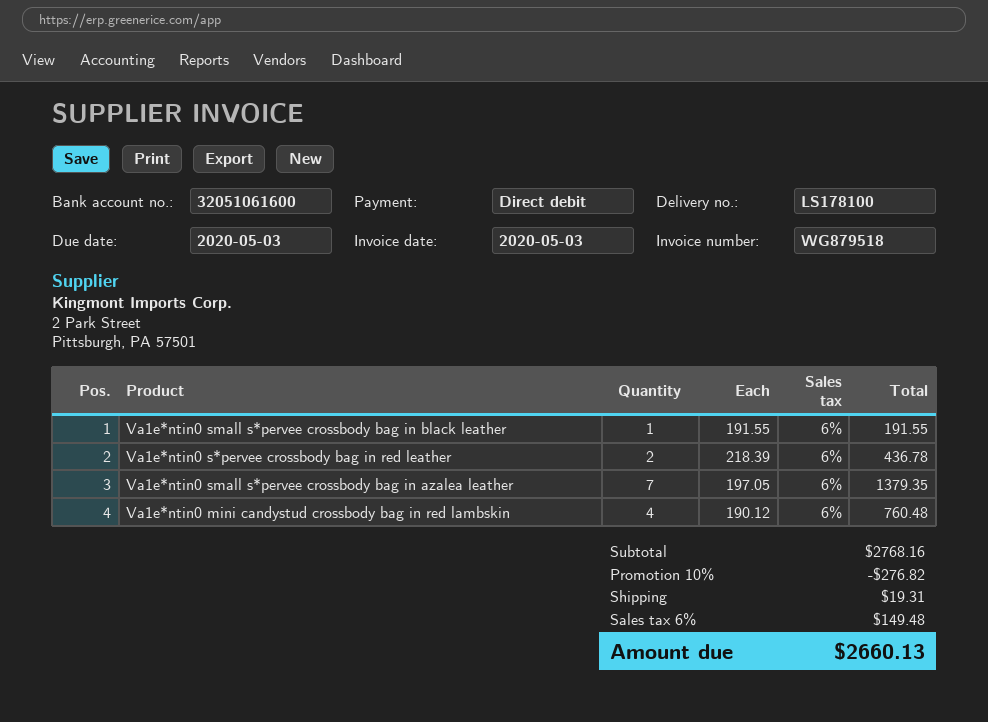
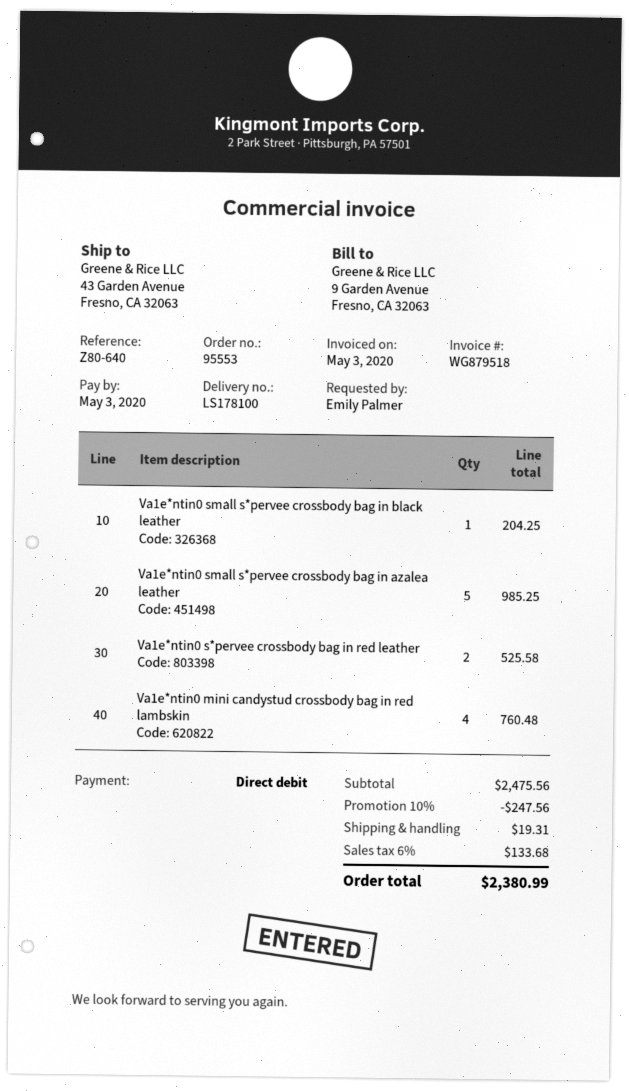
Va1e*ntin0 small s*pervee crossbody bag in black leather: 1 for 191.55 -> 1 for 204.25
Va1e*ntin0 s*pervee crossbody bag in red leather: 2 for 436.78 -> 2 for 525.58
Va1e*ntin0 small s*pervee crossbody bag in azalea leather: 7 for 1379.35 -> 5 for 985.25
subtotal: 2768.16 -> 2475.56
discount: 10% = 276.82 -> 10% = 247.56
tax: 6% = 149.48 -> 6% = 133.68
total: 2660.13 -> 2380.99

